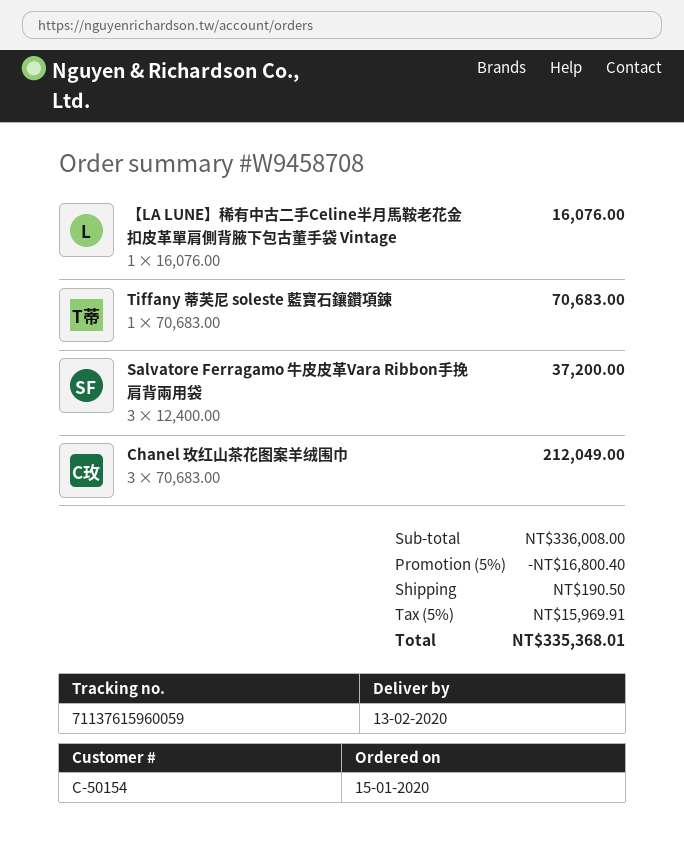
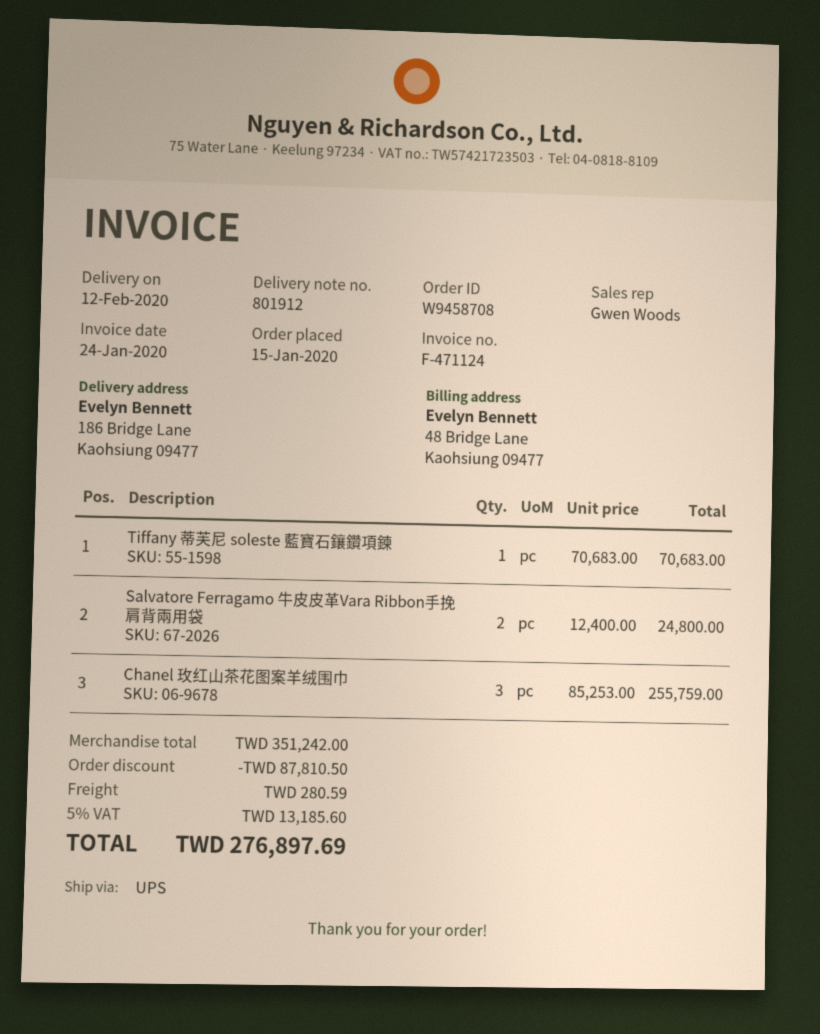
delivery date: 2020-02-13 -> 2020-02-12
【LA LUNE】稀有中古二手Celine半月馬鞍老花金扣皮革單肩側背腋下包古董手袋 Vintage: 1 x 16076.00 = 16076.00 -> none
Salvatore Ferragamo 牛皮皮革Vara Ribbon手挽肩背兩用袋: 3 x 12400.00 = 37200.00 -> 2 x 12400.00 = 24800.00
Chanel 玫红山茶花图案羊绒围巾: 3 x 70683.00 = 212049.00 -> 3 x 85253.00 = 255759.00
subtotal: 336008.00 -> 351242.00
discount: 16800.40 -> 87810.50
shipping: 190.50 -> 280.59
tax: 5% = 15969.91 -> 5% = 13185.60
total: 335368.01 -> 276897.69

